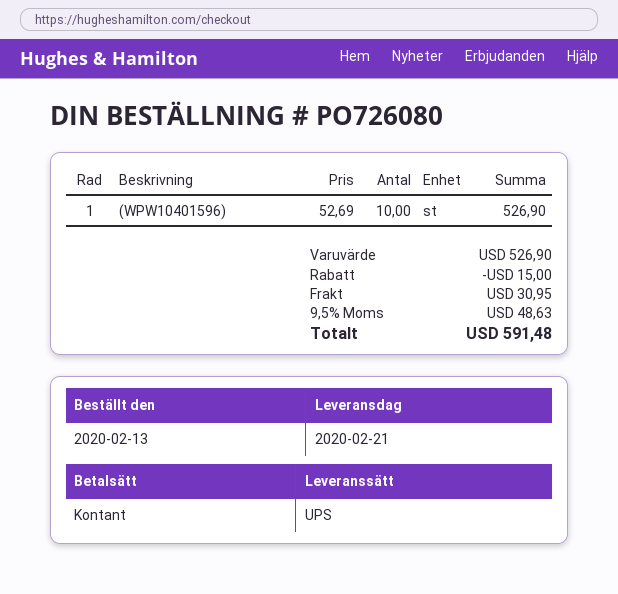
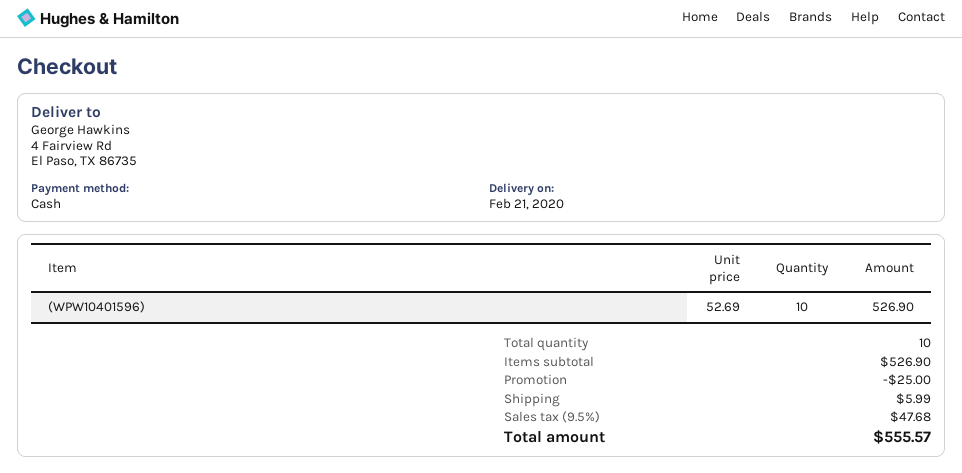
discount: 15.00 -> 25.00
shipping: 30.95 -> 5.99
tax: 9.5% = 48.63 -> 9.5% = 47.68
total: 591.48 -> 555.57

